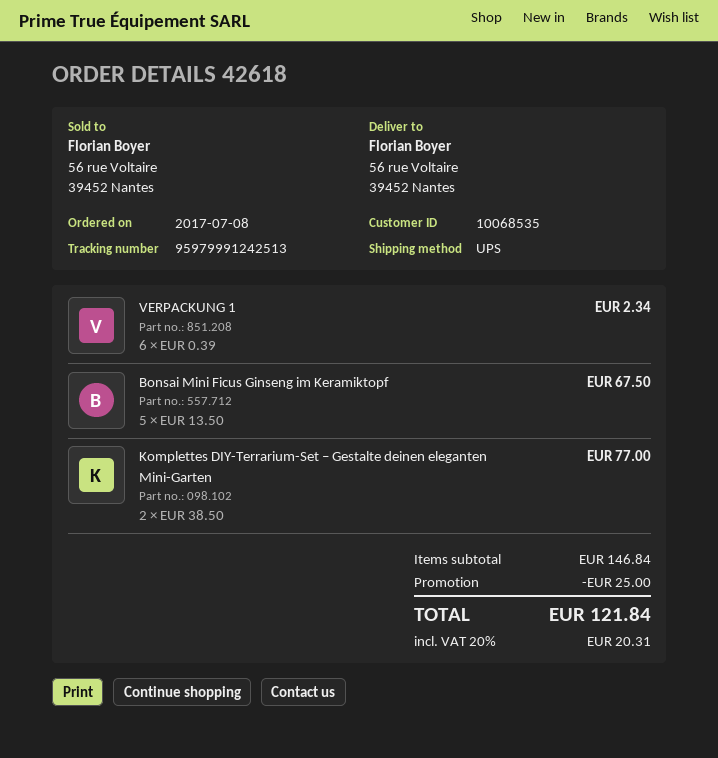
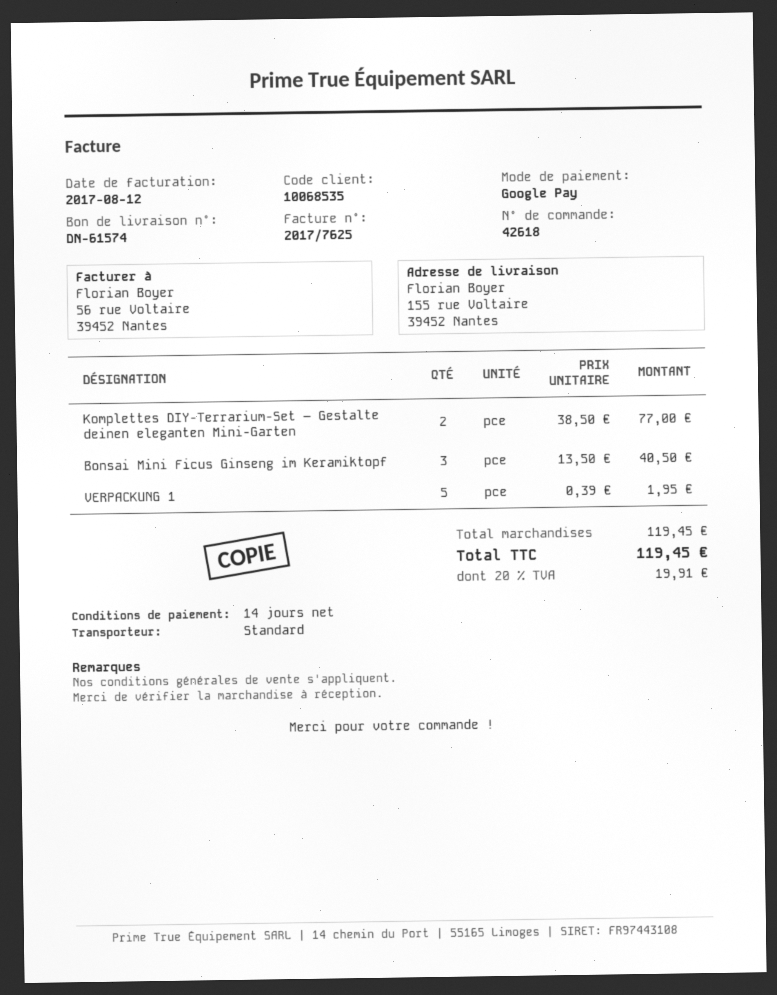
shipping method: UPS -> standard
ship to: 56 rue Voltaire, 39452 Nantes -> 155 rue Voltaire, 39452 Nantes
VERPACKUNG 1: 6 x 0.39 = 2.34 -> 5 x 0.39 = 1.95
Bonsai Mini Ficus Ginseng im Keramiktopf: 5 x 13.50 = 67.50 -> 3 x 13.50 = 40.50
subtotal: 146.84 -> 119.45
discount: 25.00 -> none
tax: 20% = 20.31 -> 20% = 19.91
total: 121.84 -> 119.45

